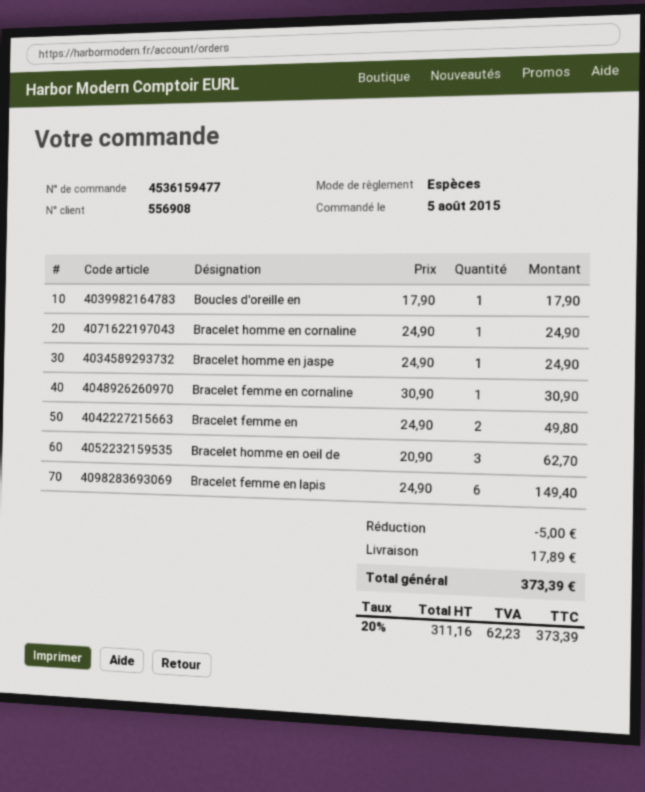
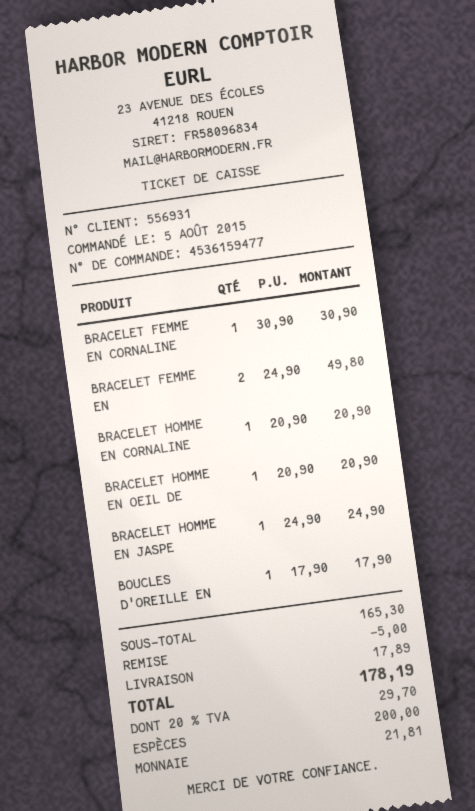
customer number: 556908 -> 556931
Bracelet homme en cornaline: 1 x 24.90 = 24.90 -> 1 x 20.90 = 20.90
Bracelet homme en oeil de: 3 x 20.90 = 62.70 -> 1 x 20.90 = 20.90
Bracelet femme en lapis: 6 x 24.90 = 149.40 -> none
tax: 20% = 62.23 -> 20% = 29.70
total: 373.39 -> 178.19

